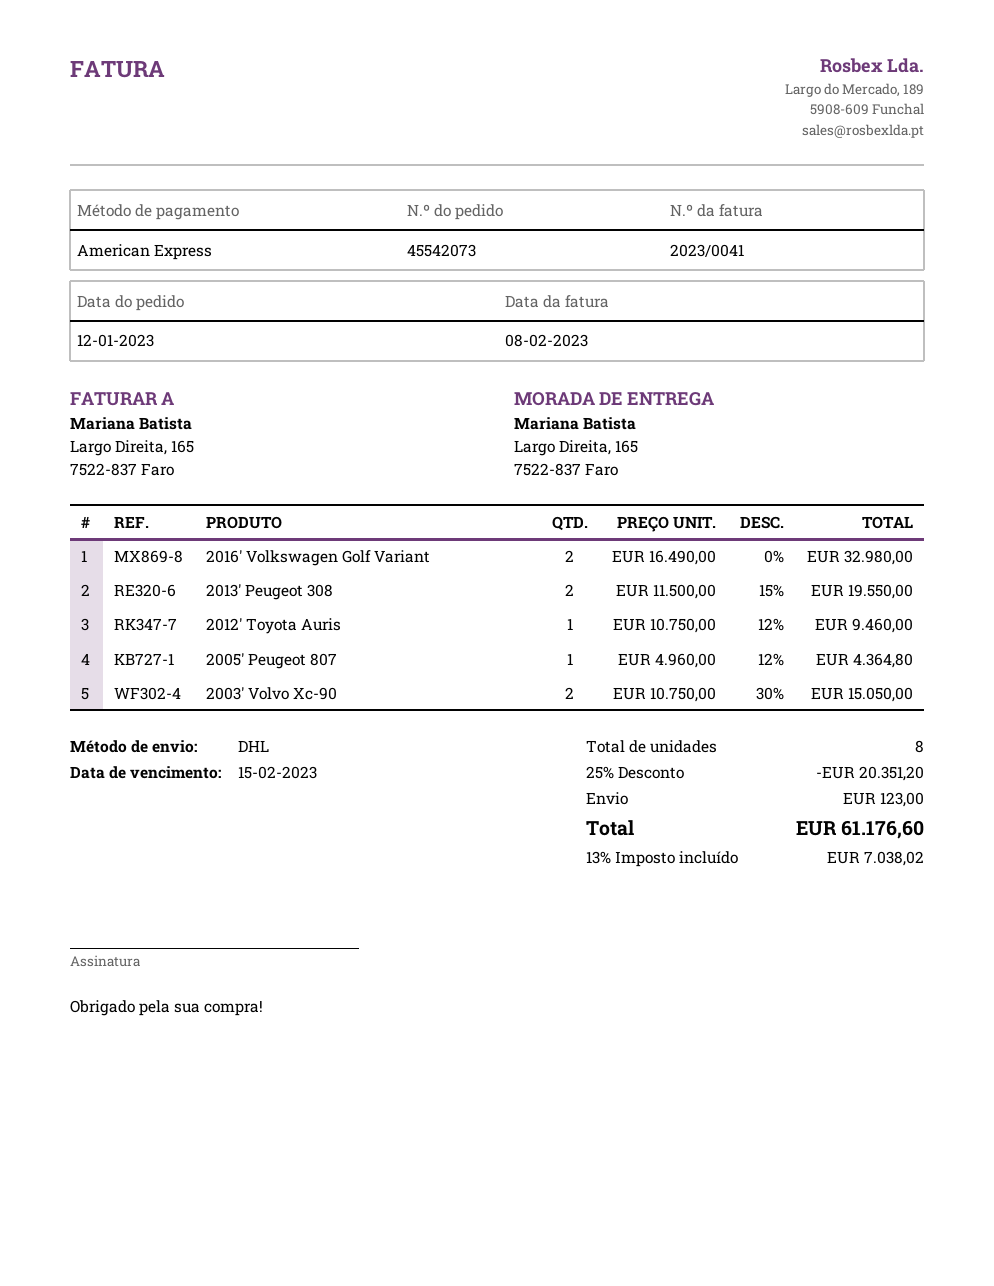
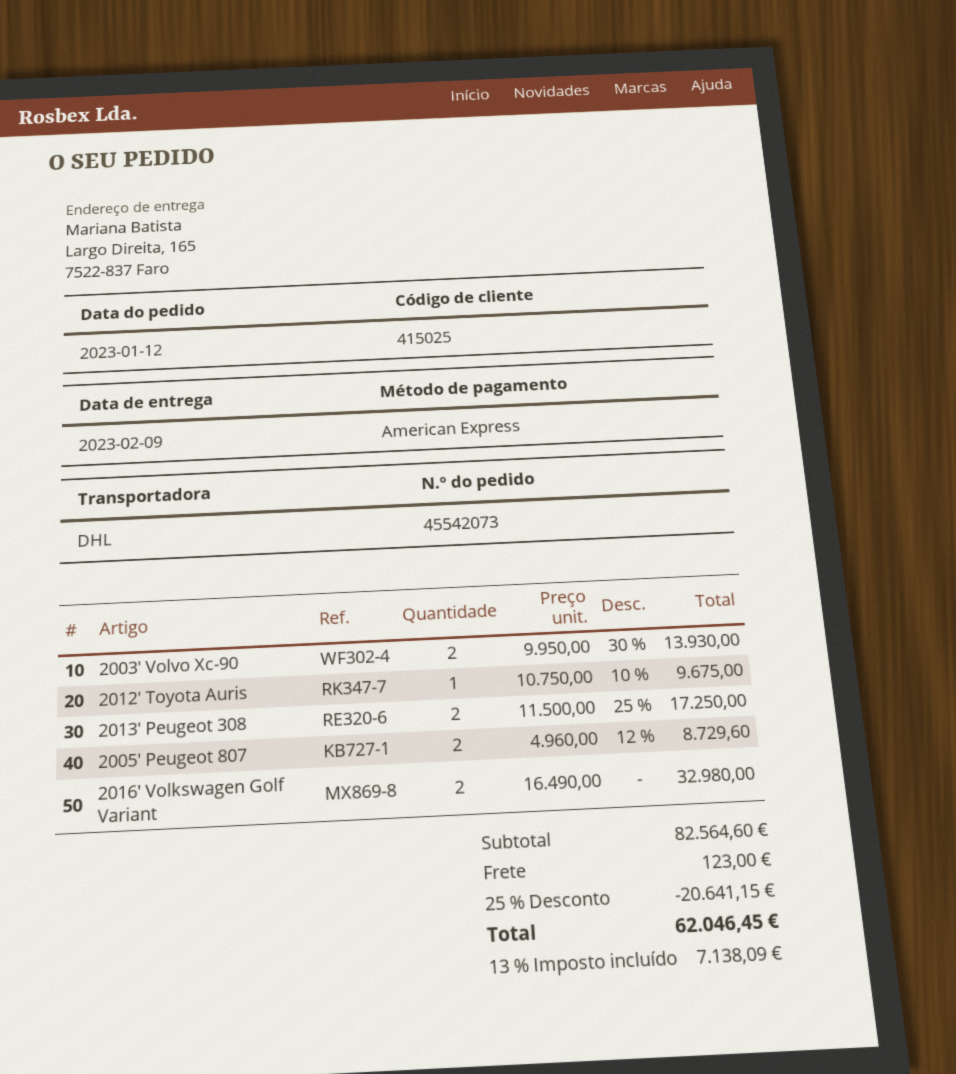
2013' Peugeot 308: 2 x 11500.00 - 15% = 19550.00 -> 2 x 11500.00 - 25% = 17250.00
2012' Toyota Auris: 1 x 10750.00 - 12% = 9460.00 -> 1 x 10750.00 - 10% = 9675.00
2005' Peugeot 807: 1 x 4960.00 - 12% = 4364.80 -> 2 x 4960.00 - 12% = 8729.60
2003' Volvo Xc-90: 2 x 10750.00 - 30% = 15050.00 -> 2 x 9950.00 - 30% = 13930.00
discount: 25% = 20351.20 -> 25% = 20641.15
tax: 13% = 7038.02 -> 13% = 7138.09
total: 61176.60 -> 62046.45

